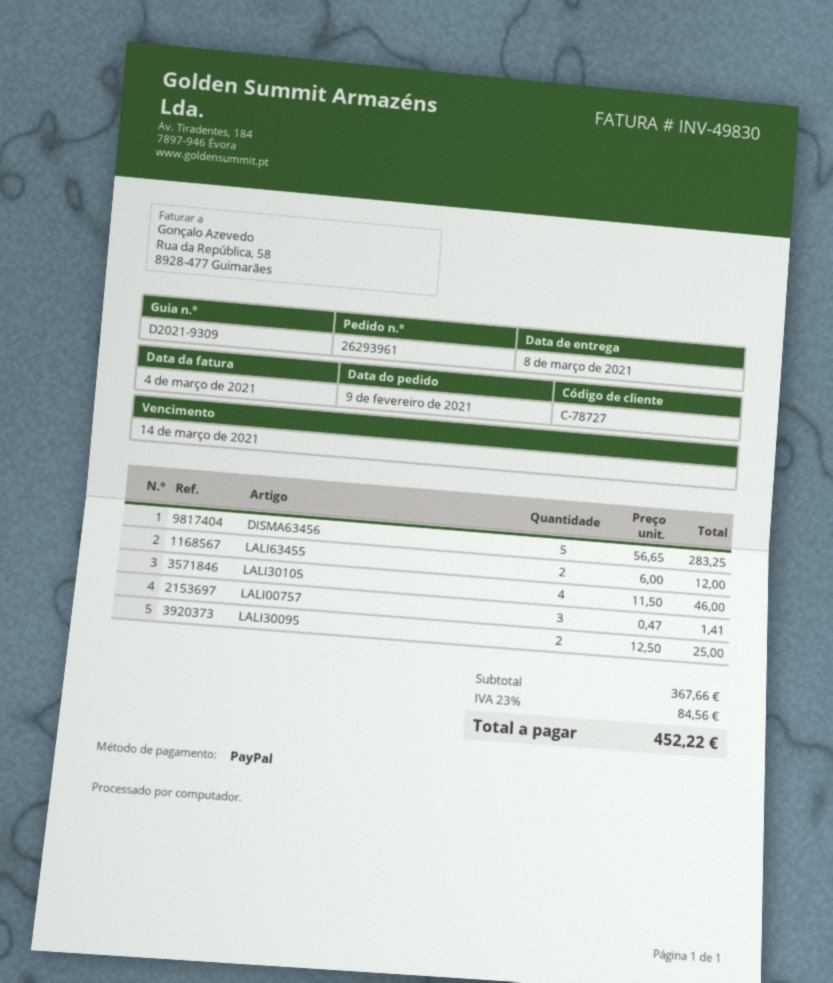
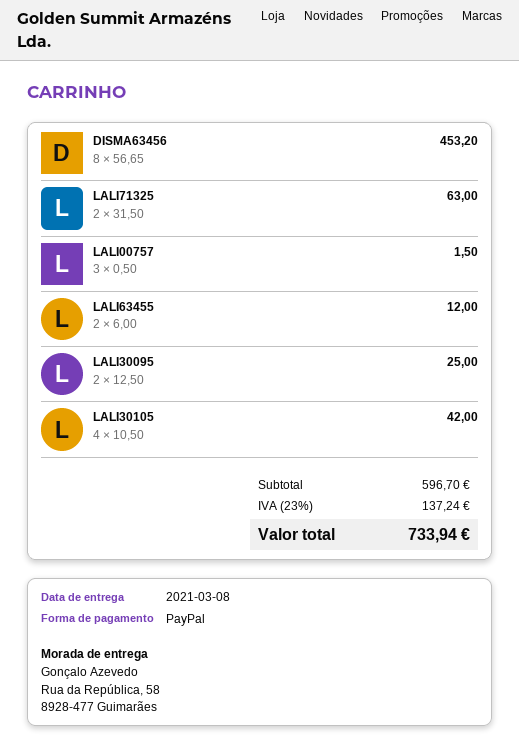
DISMA63456: 5 x 56.65 = 283.25 -> 8 x 56.65 = 453.20
LALI30105: 4 x 11.50 = 46.00 -> 4 x 10.50 = 42.00
LALI00757: 3 x 0.47 = 1.41 -> 3 x 0.50 = 1.50
LALI71325: none -> 2 x 31.50 = 63.00
subtotal: 367.66 -> 596.70
tax: 23% = 84.56 -> 23% = 137.24
total: 452.22 -> 733.94

